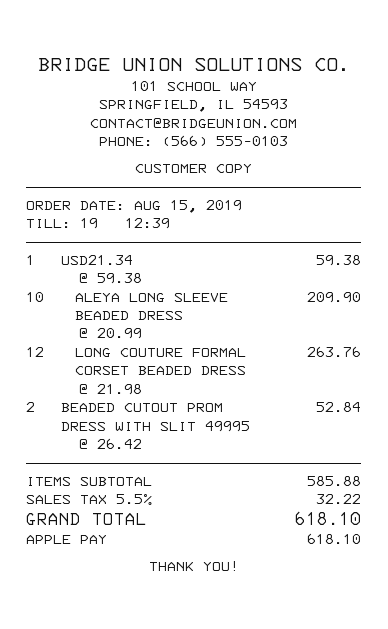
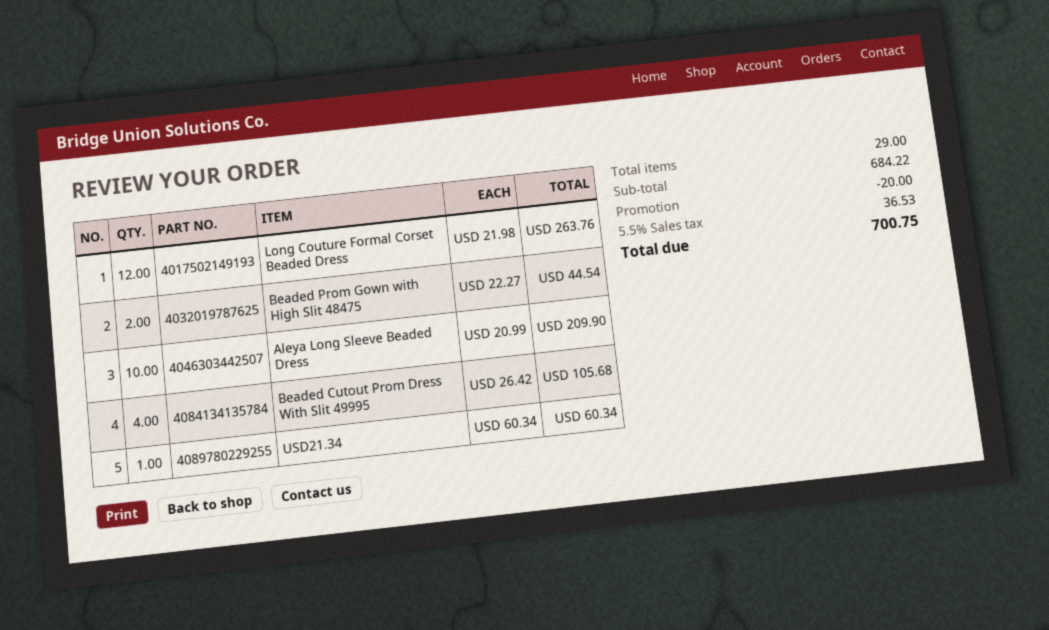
USD21.34: 1 x 59.38 = 59.38 -> 1 x 60.34 = 60.34
BEADED CUTOUT PROM DRESS WITH SLIT 49995: 2 x 26.42 = 52.84 -> 4 x 26.42 = 105.68
Beaded Prom Gown with High Slit 48475: none -> 2 x 22.27 = 44.54
subtotal: 585.88 -> 684.22
discount: none -> 20.00
tax: 5.5% = 32.22 -> 5.5% = 36.53
total: 618.10 -> 700.75

